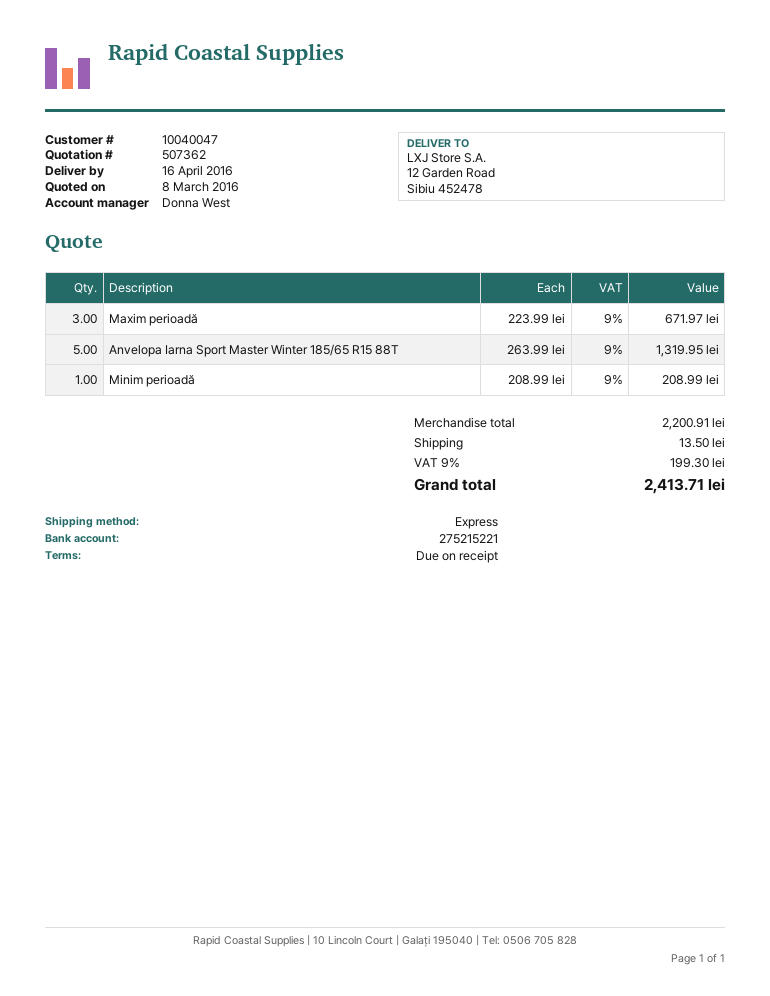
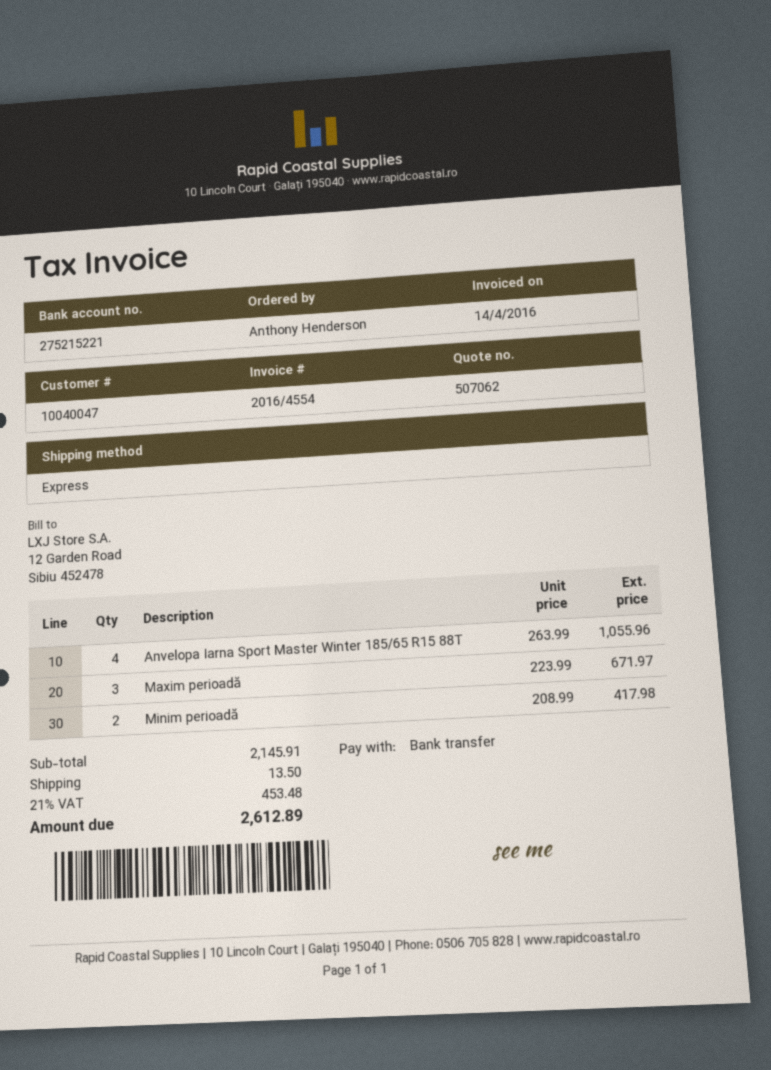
quote number: 507362 -> 507062
Anvelopa Iarna Sport Master Winter 185/65 R15 88T: 5 x 263.99 = 1319.95 -> 4 x 263.99 = 1055.96
Minim perioadă: 1 x 208.99 = 208.99 -> 2 x 208.99 = 417.98
subtotal: 2200.91 -> 2145.91
tax: 9% = 199.30 -> 21% = 453.48
total: 2413.71 -> 2612.89

